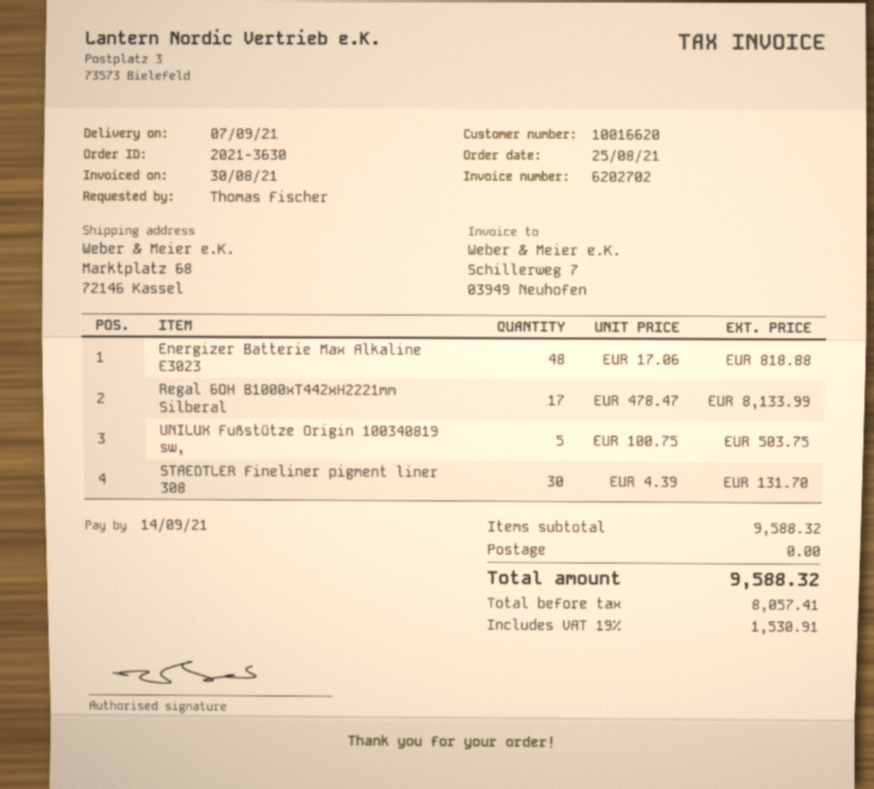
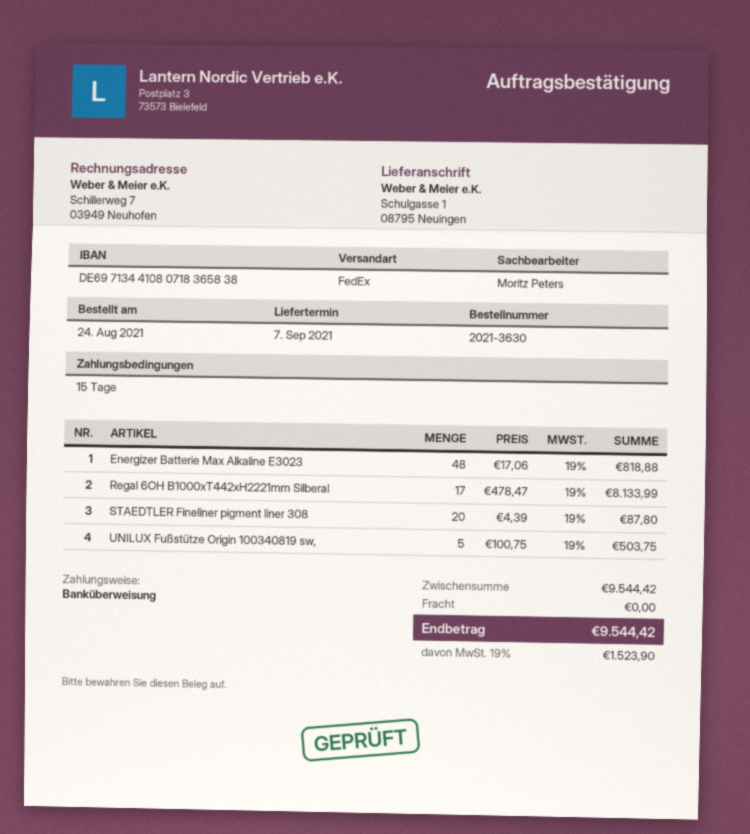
order date: 2021-08-25 -> 2021-08-24
ship to: Marktplatz 68, 72146 Kassel -> Schulgasse 1, 08795 Neuingen
STAEDTLER Fineliner pigment liner 308: 30 x 4.39 = 131.70 -> 20 x 4.39 = 87.80
subtotal: 9588.32 -> 9544.42
tax: 19% = 1530.91 -> 19% = 1523.90
total: 9588.32 -> 9544.42

